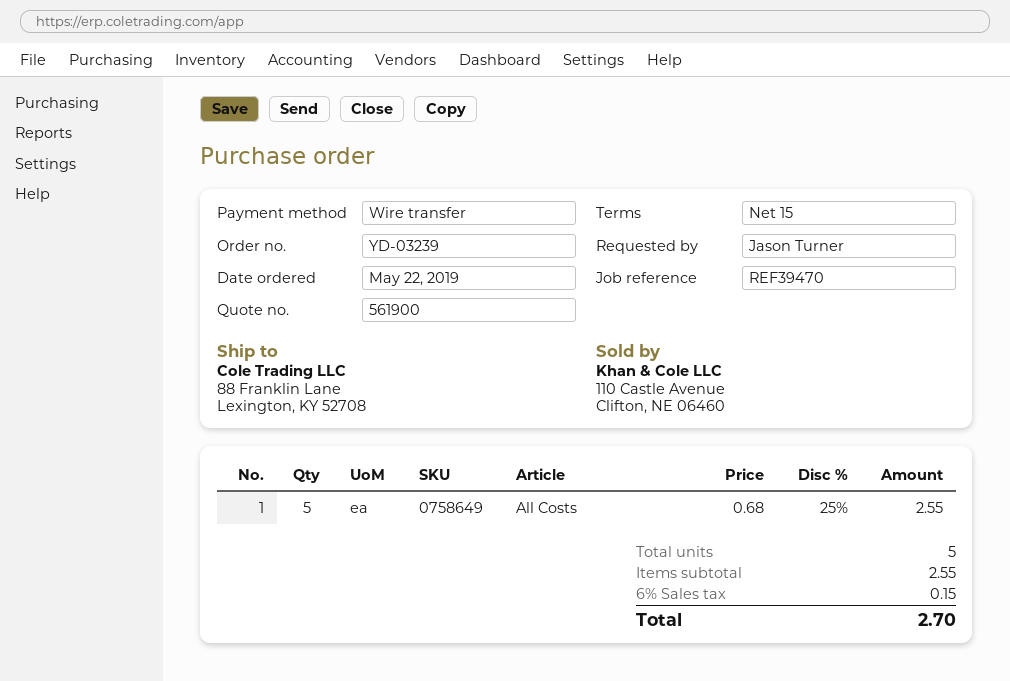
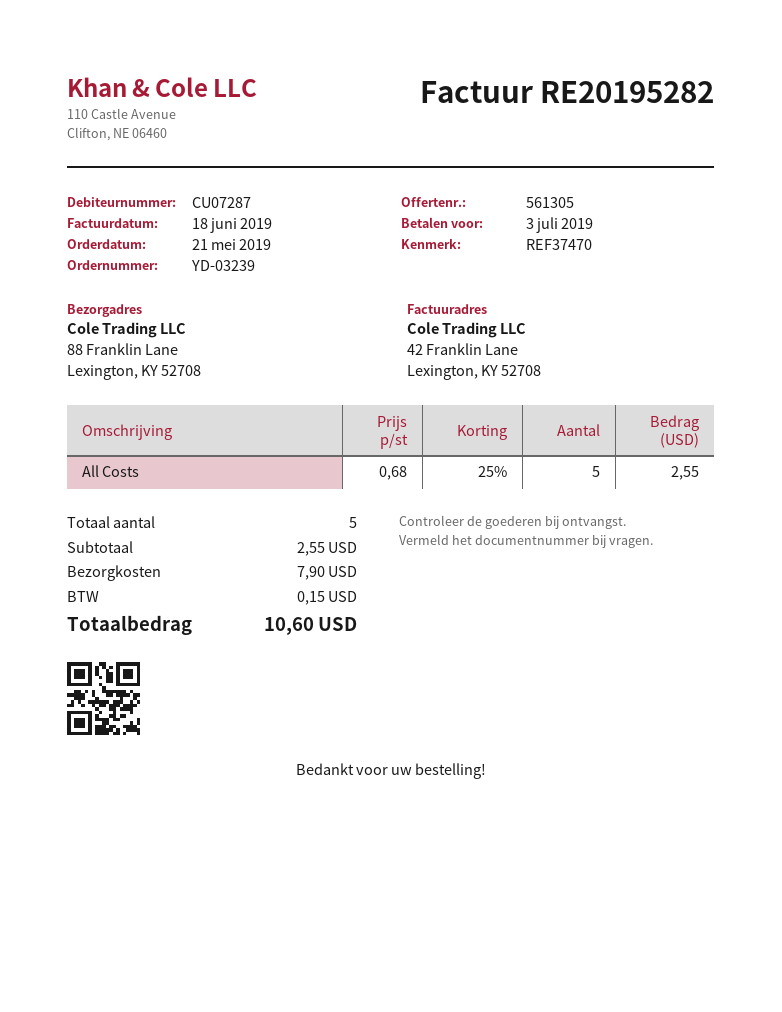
quote number: 561900 -> 561305
order date: 2019-05-22 -> 2019-05-21
reference: REF39470 -> REF37470
shipping: none -> 7.90
total: 2.70 -> 10.60

